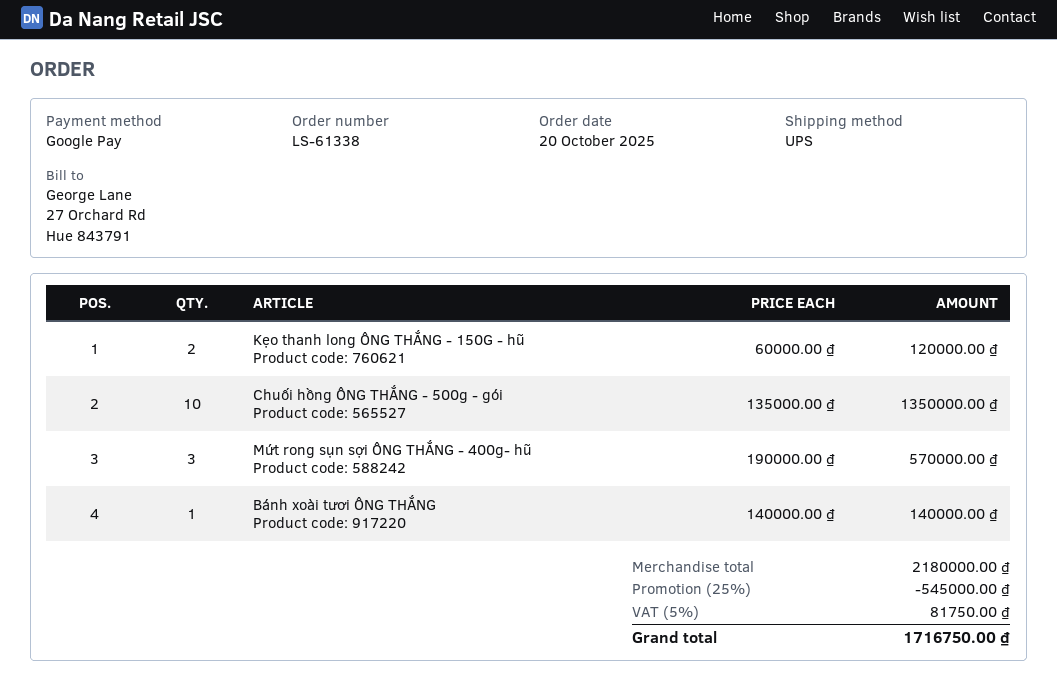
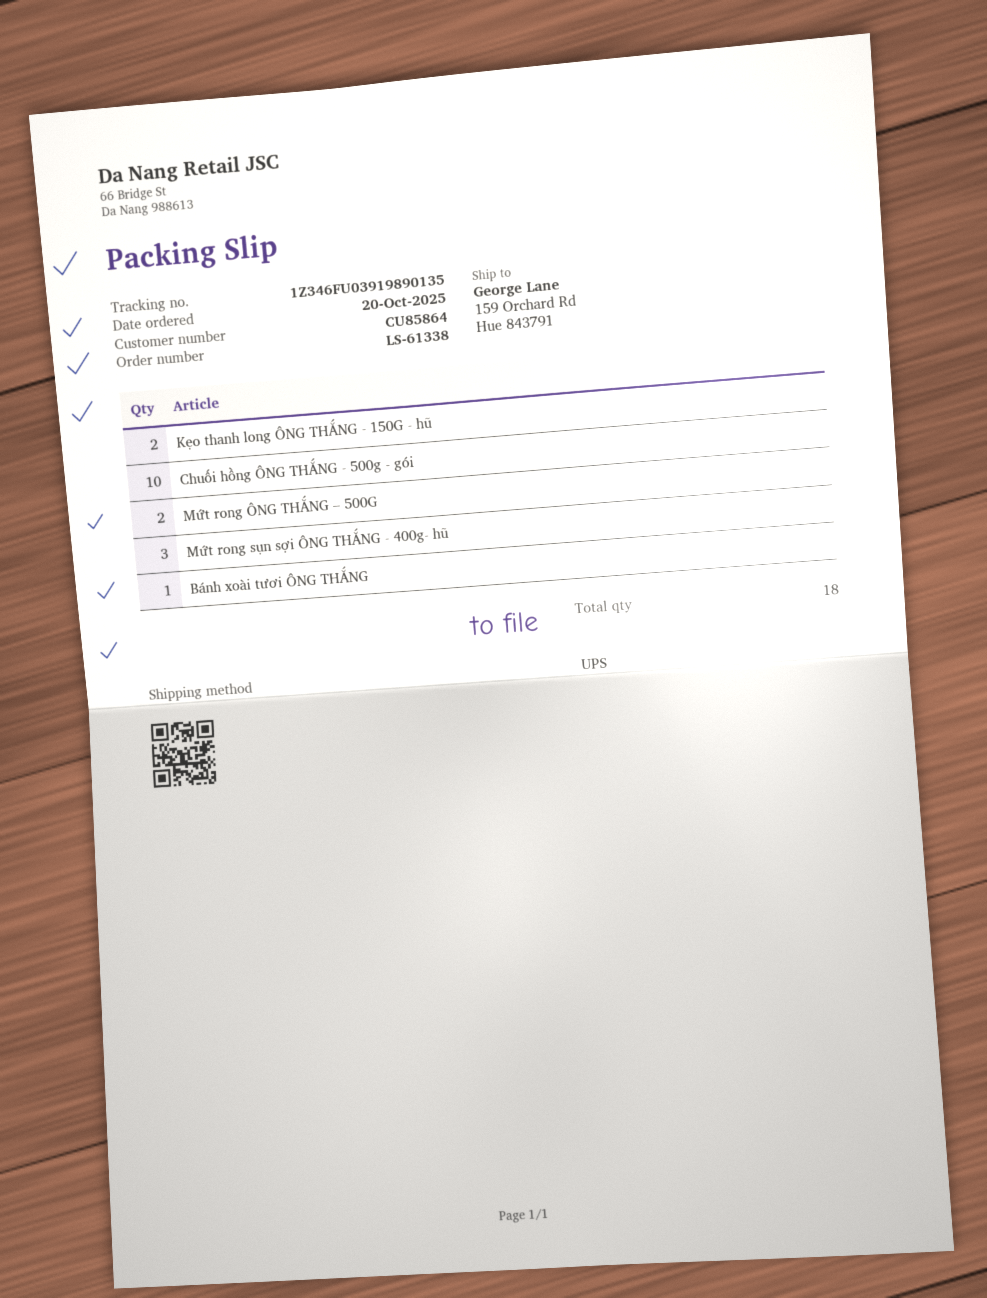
Mứt rong ÔNG THẮNG – 500G: none -> 2

